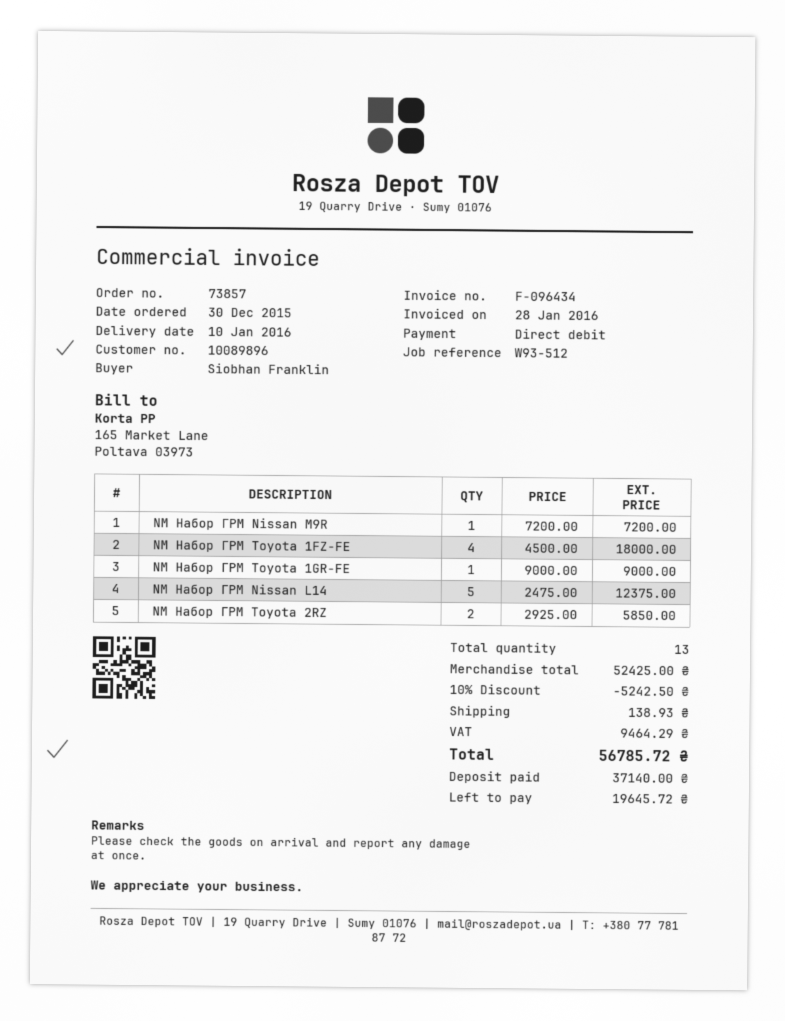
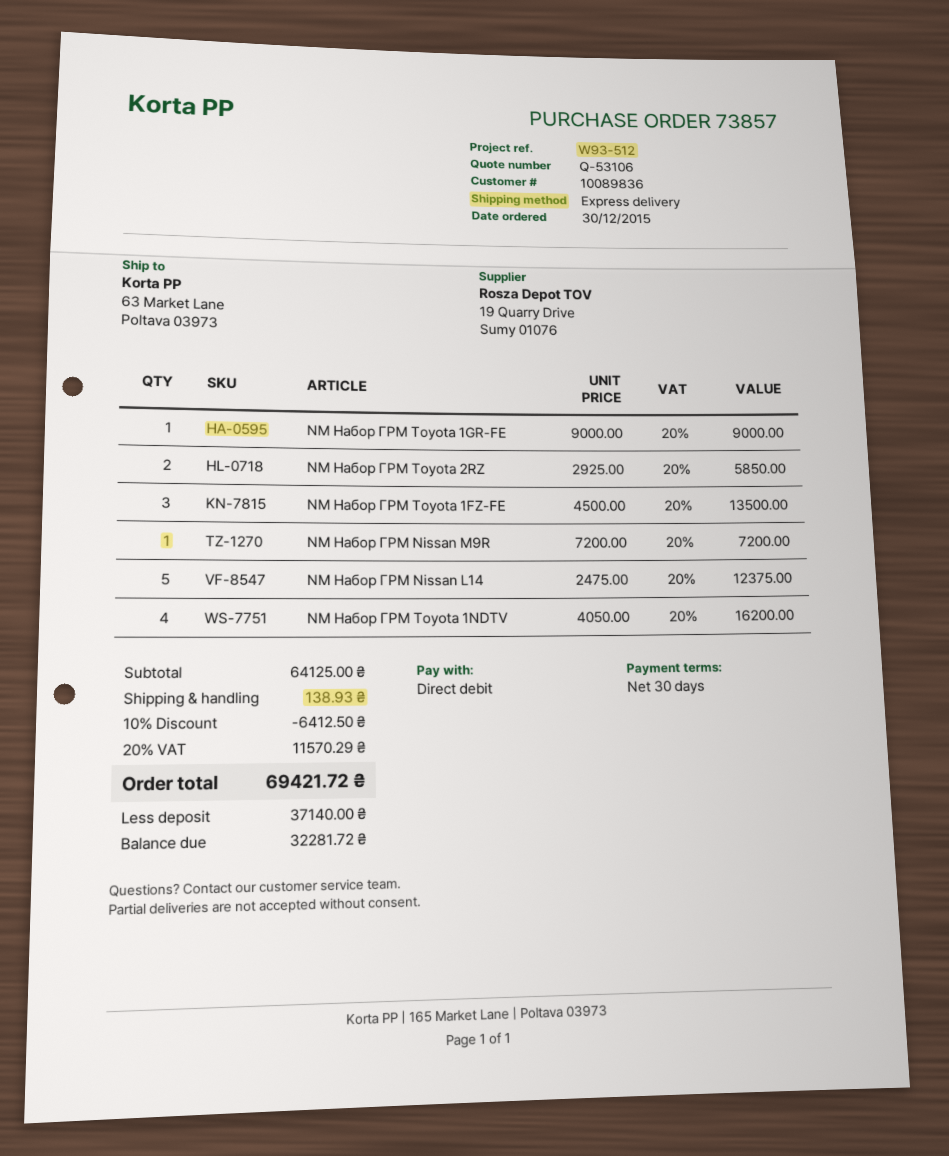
customer number: 10089896 -> 10089836
NM Набор ГРМ Toyota 1FZ-FE: 4 x 4500.00 = 18000.00 -> 3 x 4500.00 = 13500.00
NM Набор ГРМ Toyota 1NDTV: none -> 4 x 4050.00 = 16200.00
subtotal: 52425.00 -> 64125.00
discount: 10% = 5242.50 -> 10% = 6412.50
tax: 9464.29 -> 11570.29
total: 56785.72 -> 69421.72
balance: 19645.72 -> 32281.72

